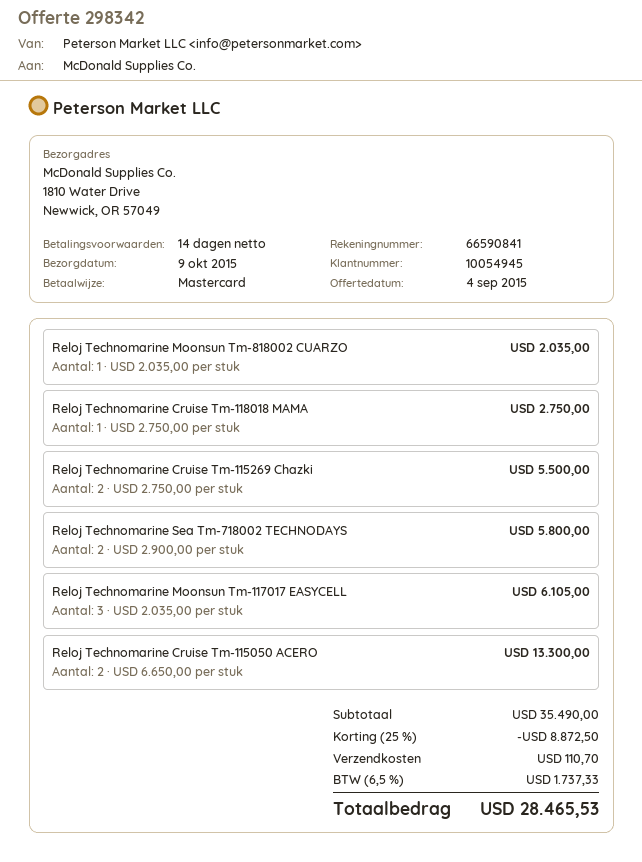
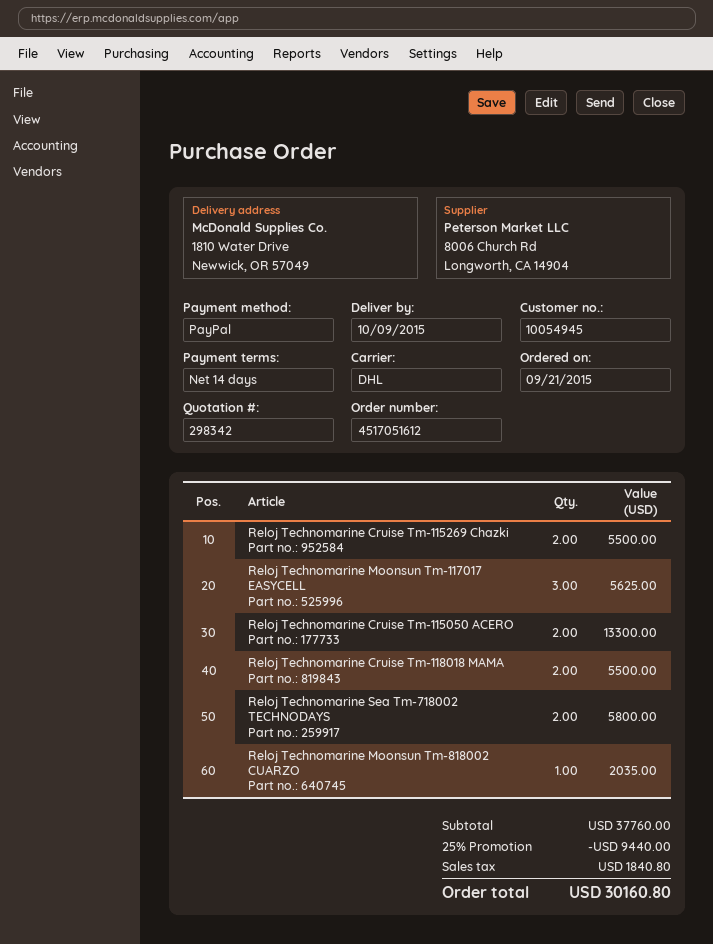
payment method: Mastercard -> PayPal
Reloj Technomarine Cruise Tm-118018 MAMA: 1 for 2750.00 -> 2 for 5500.00
Reloj Technomarine Moonsun Tm-117017 EASYCELL: 3 for 6105.00 -> 3 for 5625.00
subtotal: 35490.00 -> 37760.00
discount: 25% = 8872.50 -> 25% = 9440.00
shipping: 110.70 -> none
tax: 1737.33 -> 1840.80
total: 28465.53 -> 30160.80

